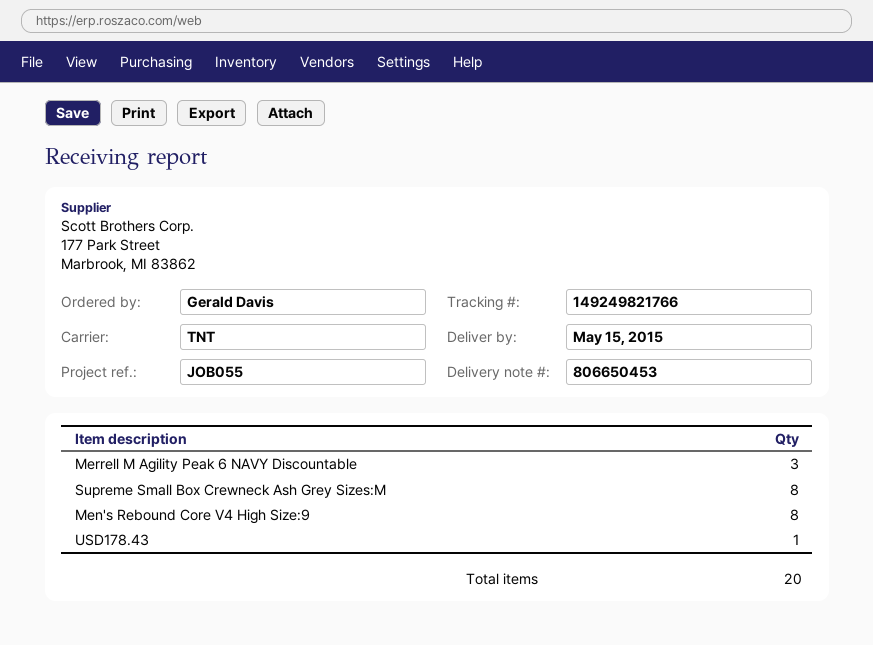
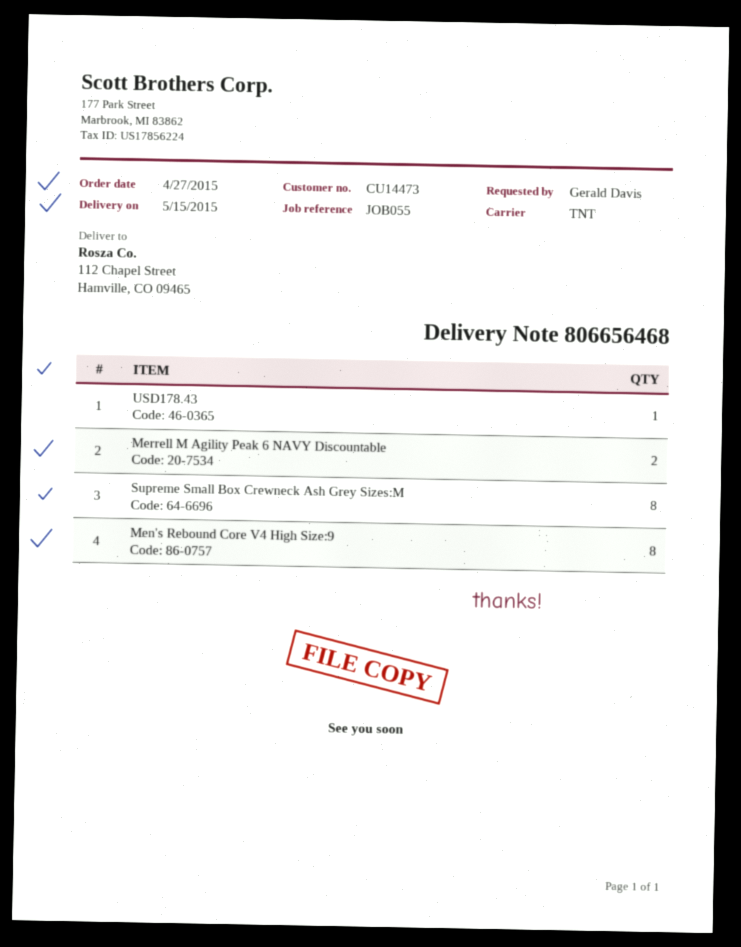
delivery note number: 806650453 -> 806656468
Merrell M Agility Peak 6 NAVY Discountable: 3 -> 2

